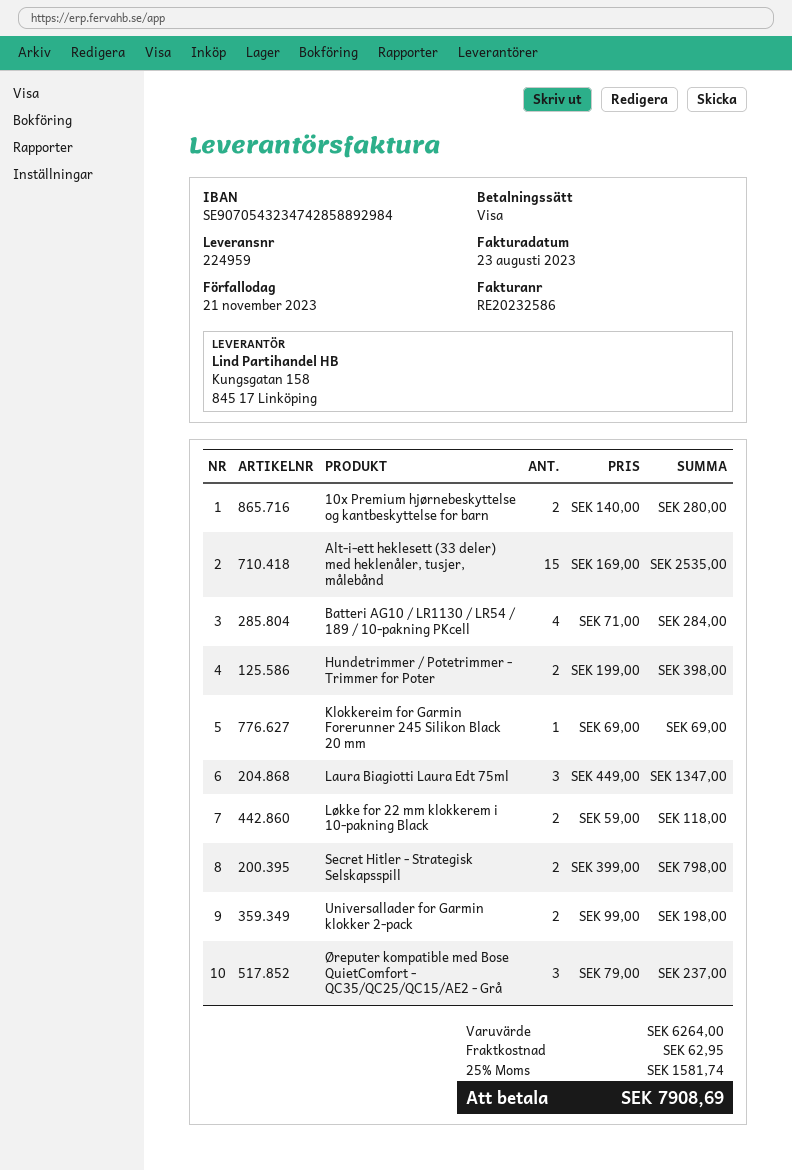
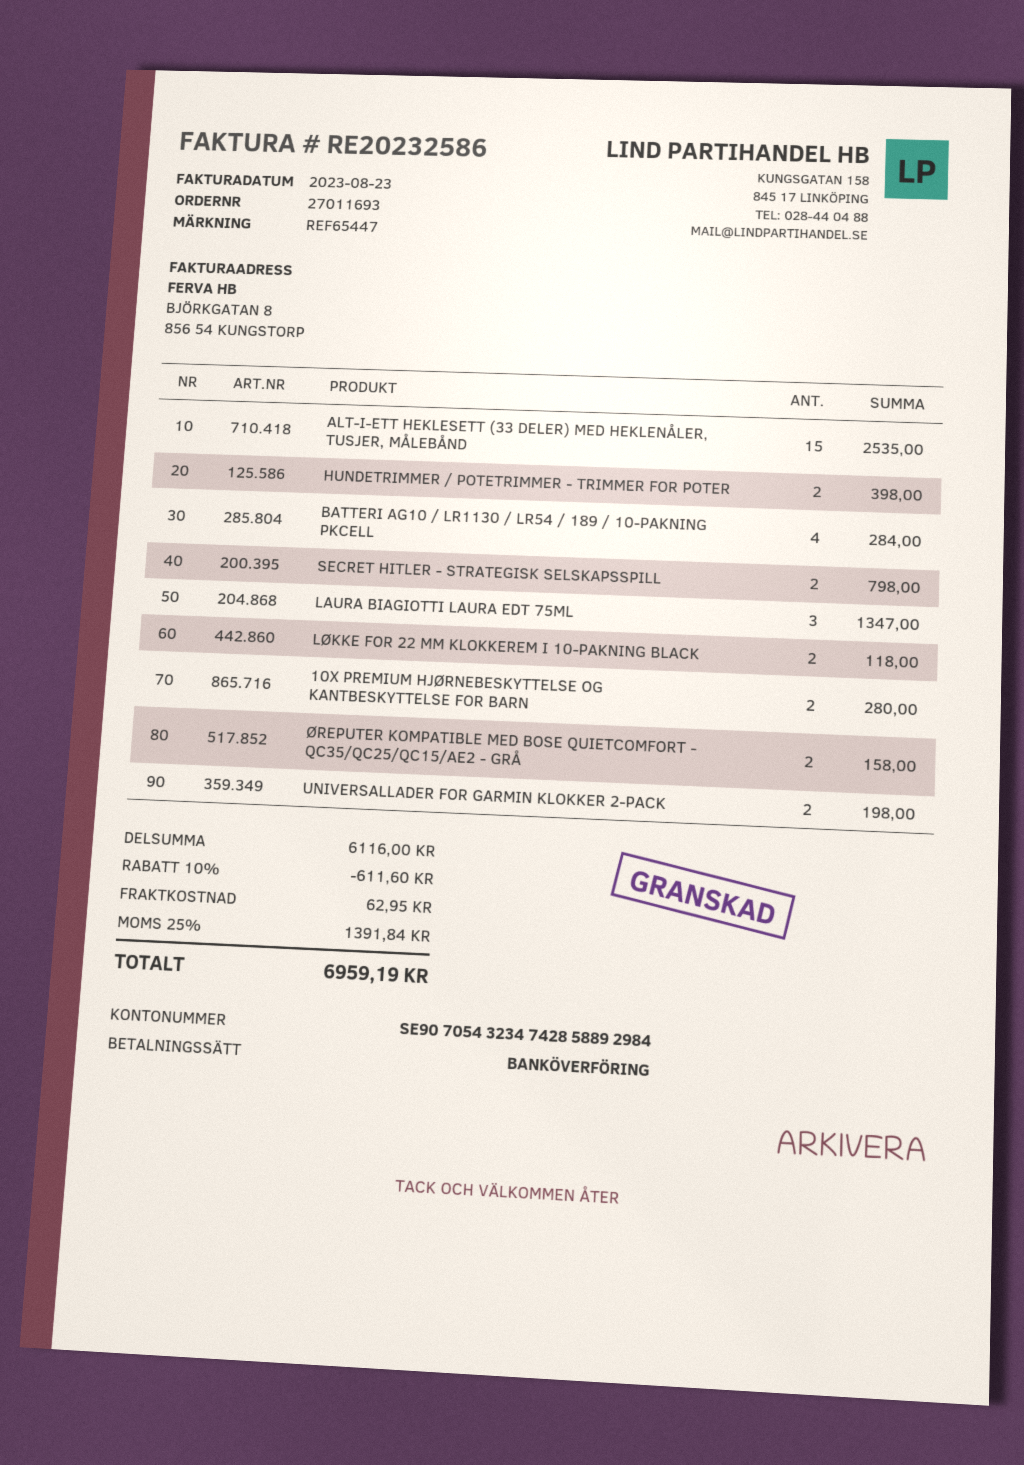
payment method: Visa -> bank transfer
Klokkereim for Garmin Forerunner 245 Silikon Black 20 mm: 1 for 69.00 -> none
Øreputer kompatible med Bose QuietComfort - QC35/QC25/QC15/AE2 - Grå: 3 for 237.00 -> 2 for 158.00
subtotal: 6264.00 -> 6116.00
discount: none -> 10% = 611.60
tax: 25% = 1581.74 -> 25% = 1391.84
total: 7908.69 -> 6959.19

